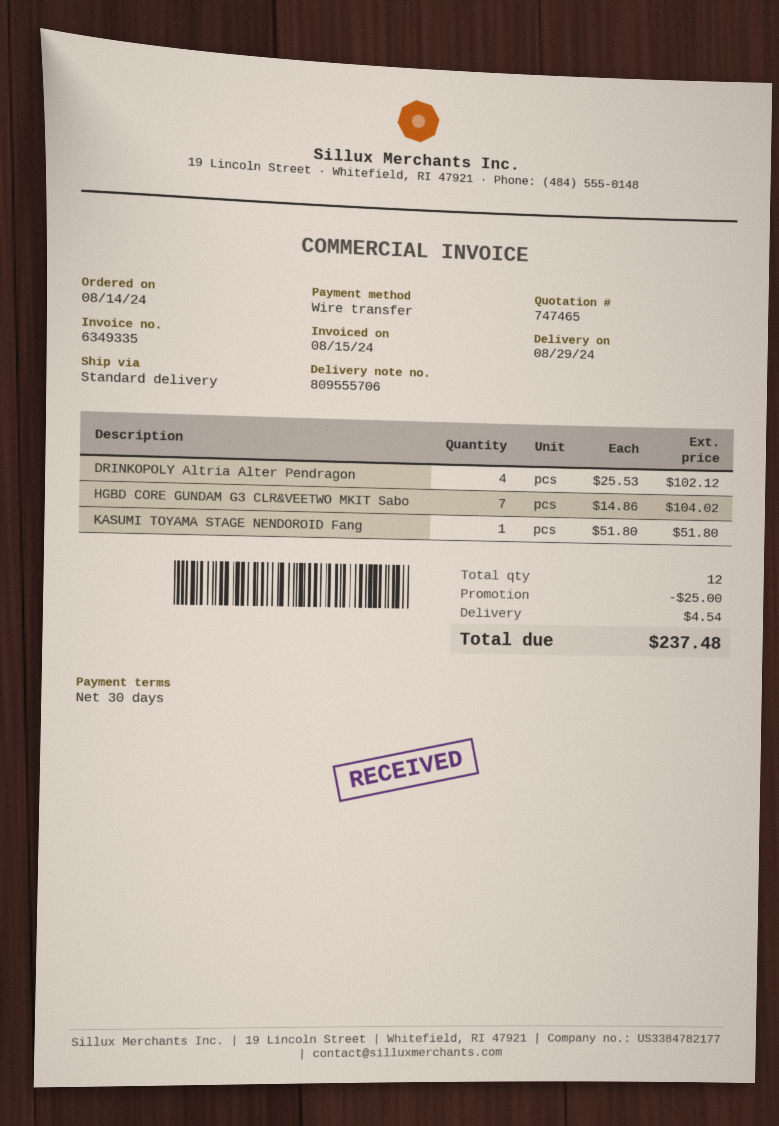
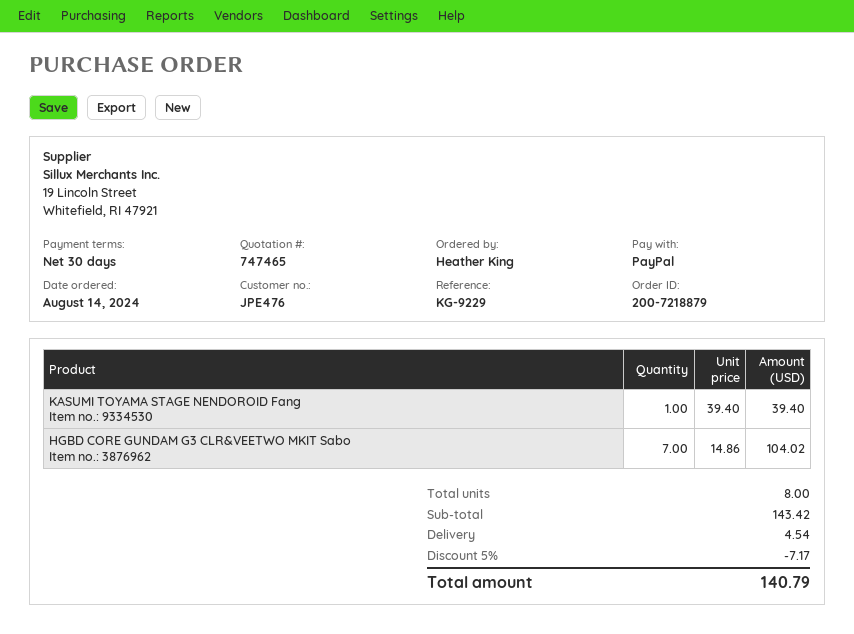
payment method: bank transfer -> PayPal
DRINKOPOLY Altria Alter Pendragon: 4 x 25.53 = 102.12 -> none
KASUMI TOYAMA STAGE NENDOROID Fang: 1 x 51.80 = 51.80 -> 1 x 39.40 = 39.40
total quantity: 12 -> 8
discount: 25.00 -> 7.17
total: 237.48 -> 140.79

